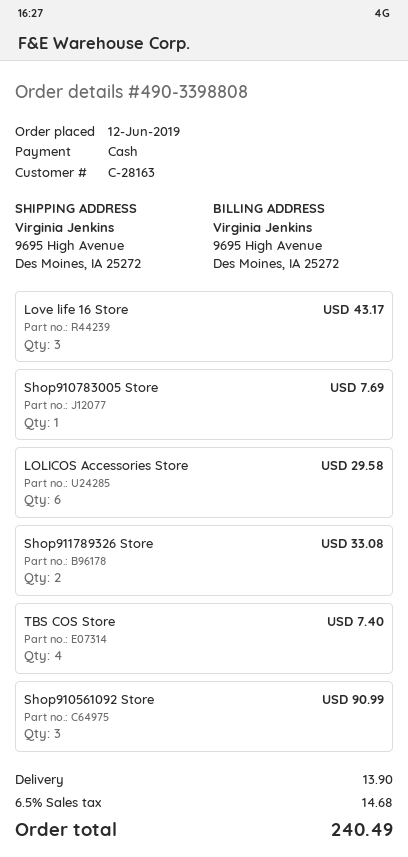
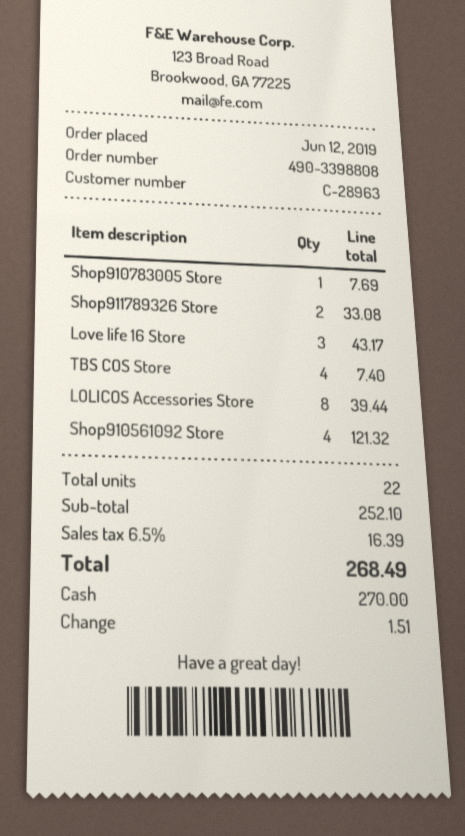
customer number: C-28163 -> C-28963
LOLICOS Accessories Store: 6 for 29.58 -> 8 for 39.44
Shop910561092 Store: 3 for 90.99 -> 4 for 121.32
shipping: 13.90 -> none
tax: 6.5% = 14.68 -> 6.5% = 16.39
total: 240.49 -> 268.49

